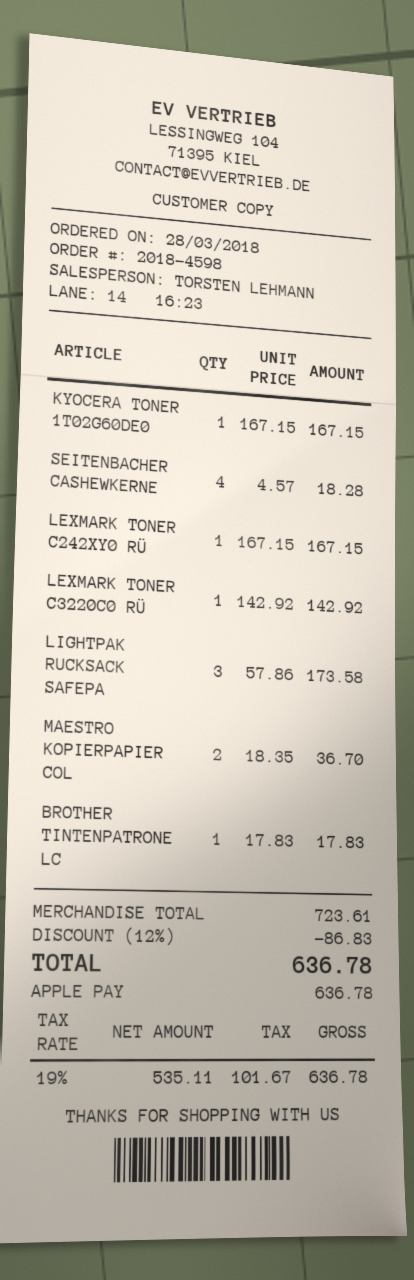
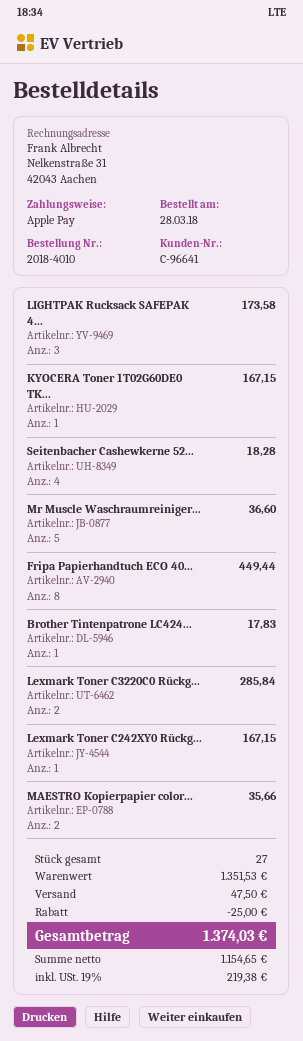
order number: 2018-4598 -> 2018-4010
LEXMARK TONER C3220C0 RÜ: 1 for 142.92 -> 2 for 285.84
MAESTRO KOPIERPAPIER COL: 2 for 36.70 -> 2 for 35.66
Mr Muscle Waschraumreiniger...: none -> 5 for 36.60
Fripa Papierhandtuch ECO 40...: none -> 8 for 449.44
subtotal: 723.61 -> 1351.53
discount: 86.83 -> 25.00
shipping: none -> 47.50
net: 535.11 -> 1154.65
tax: 19% = 101.67 -> 19% = 219.38
total: 636.78 -> 1374.03

